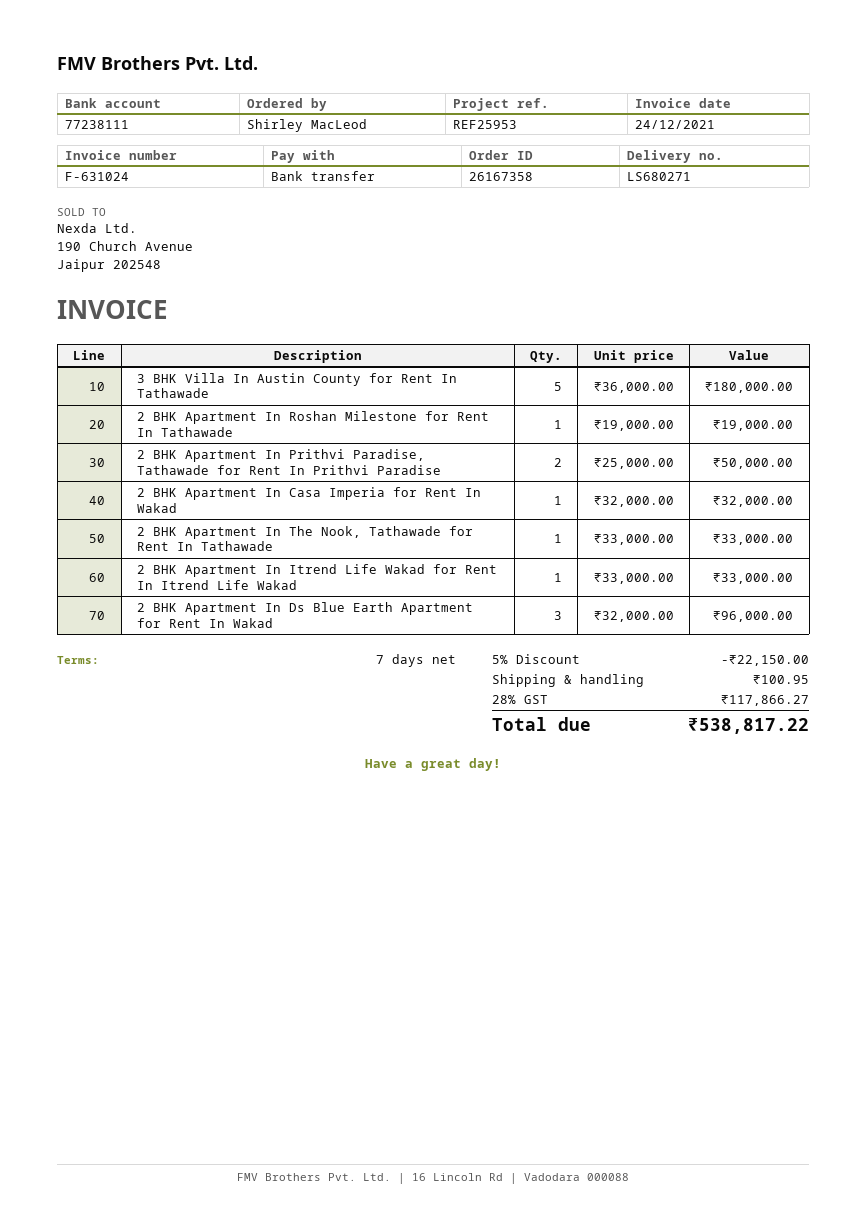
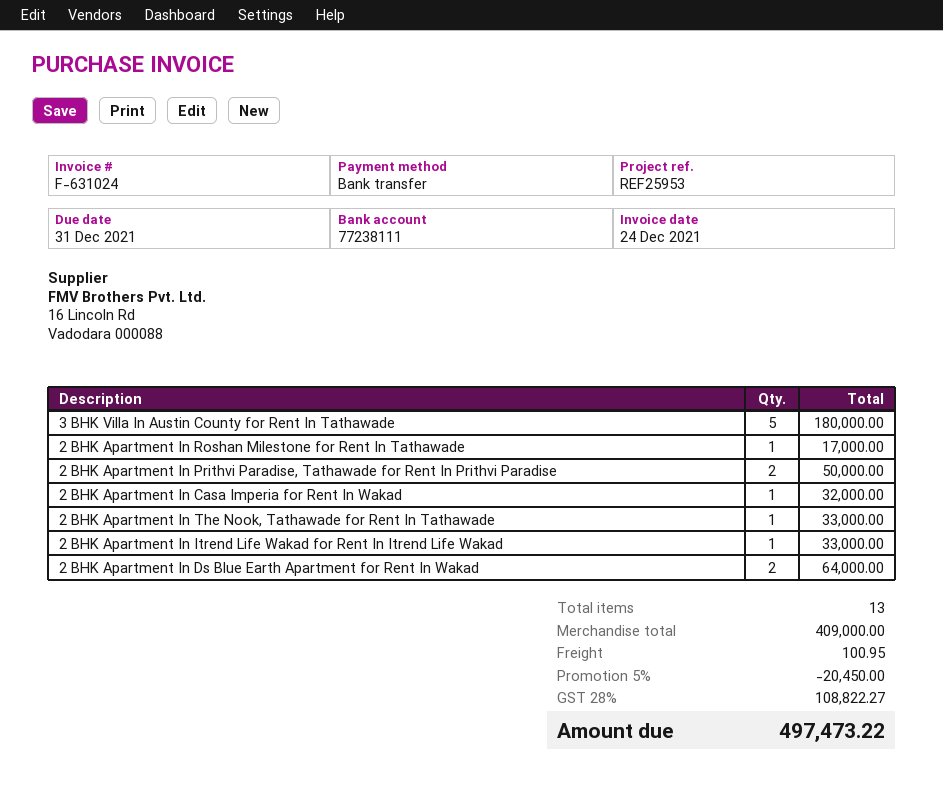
2 BHK Apartment In Roshan Milestone for Rent In Tathawade: 1 for 19000.00 -> 1 for 17000.00
2 BHK Apartment In Ds Blue Earth Apartment for Rent In Wakad: 3 for 96000.00 -> 2 for 64000.00
discount: 5% = 22150.00 -> 5% = 20450.00
tax: 28% = 117866.27 -> 28% = 108822.27
total: 538817.22 -> 497473.22

